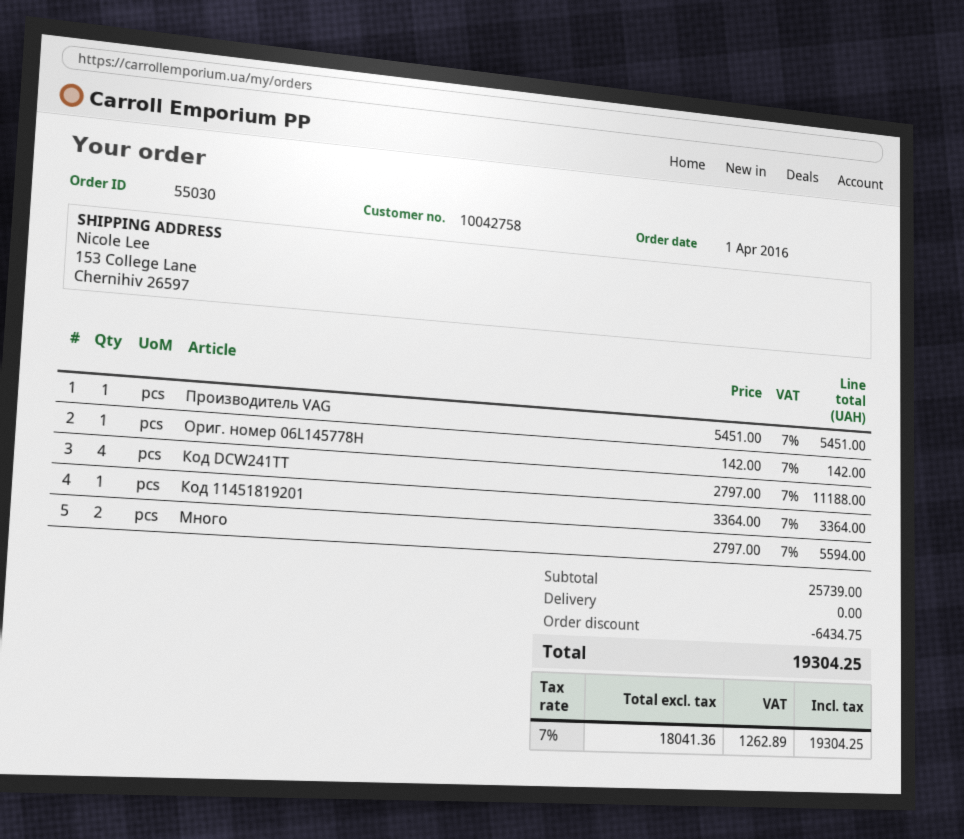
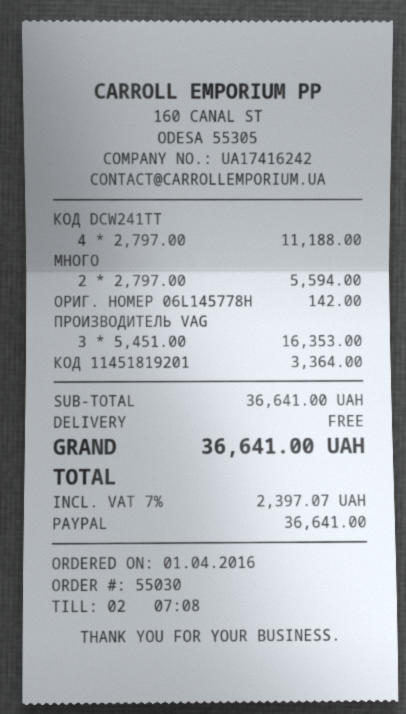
Производитель VAG: 1 x 5451.00 = 5451.00 -> 3 x 5451.00 = 16353.00
subtotal: 25739.00 -> 36641.00
discount: 6434.75 -> none
tax: 7% = 1262.89 -> 7% = 2397.07
total: 19304.25 -> 36641.00

